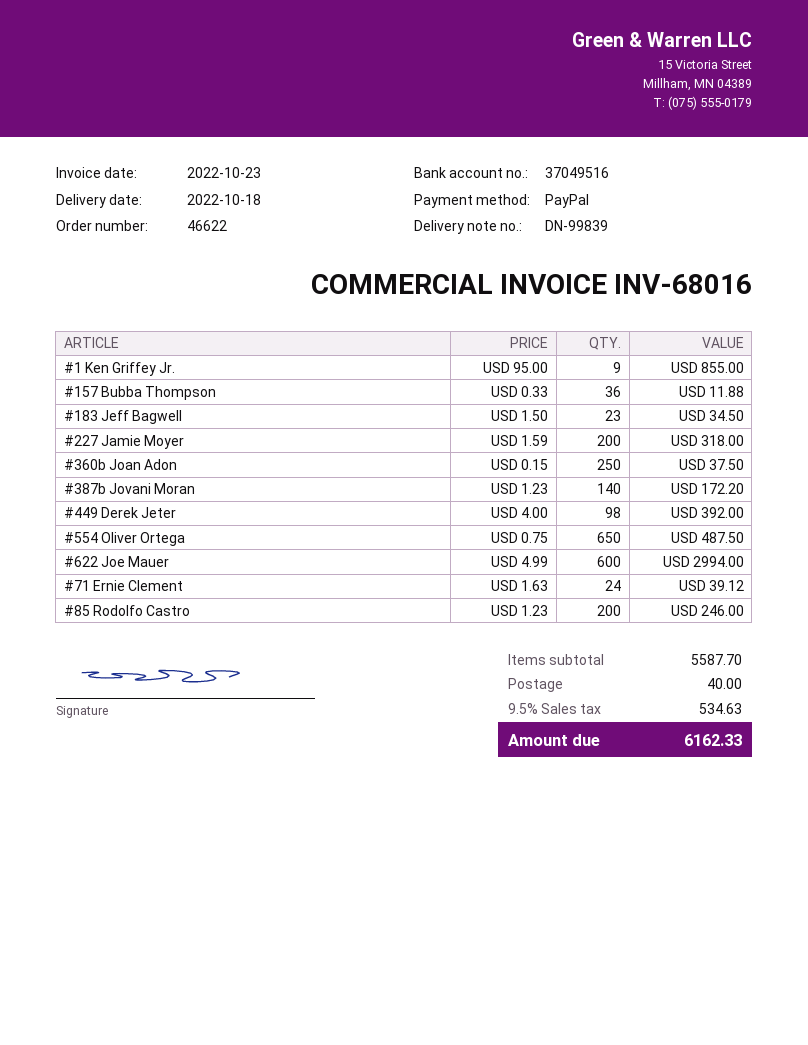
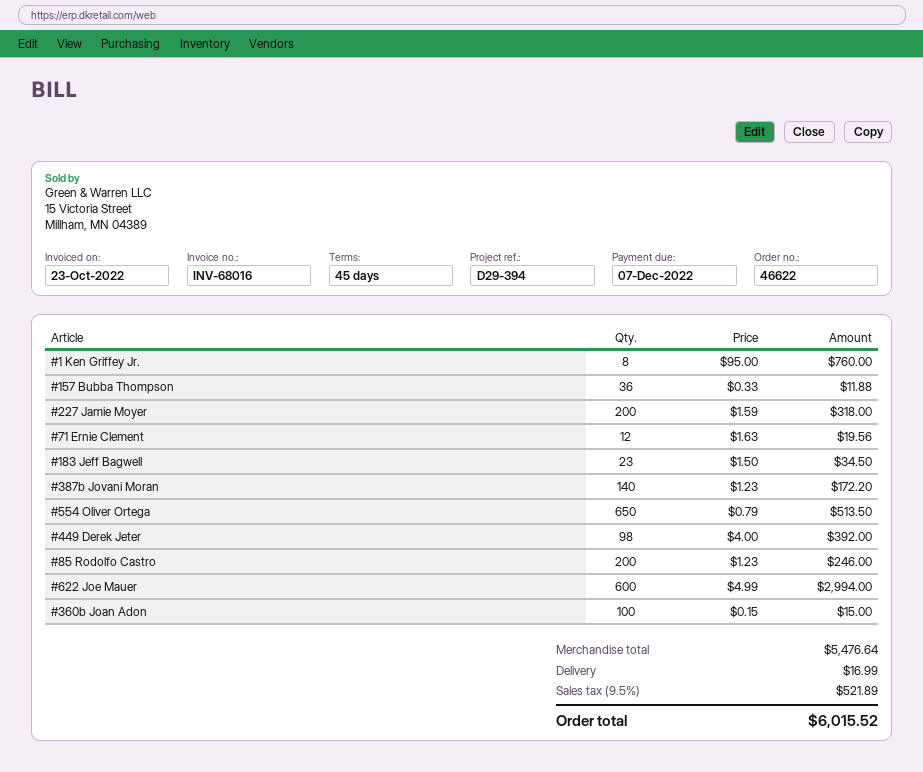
#1 Ken Griffey Jr.: 9 x 95.00 = 855.00 -> 8 x 95.00 = 760.00
#360b Joan Adon: 250 x 0.15 = 37.50 -> 100 x 0.15 = 15.00
#554 Oliver Ortega: 650 x 0.75 = 487.50 -> 650 x 0.79 = 513.50
#71 Ernie Clement: 24 x 1.63 = 39.12 -> 12 x 1.63 = 19.56
subtotal: 5587.70 -> 5476.64
shipping: 40.00 -> 16.99
tax: 9.5% = 534.63 -> 9.5% = 521.89
total: 6162.33 -> 6015.52

